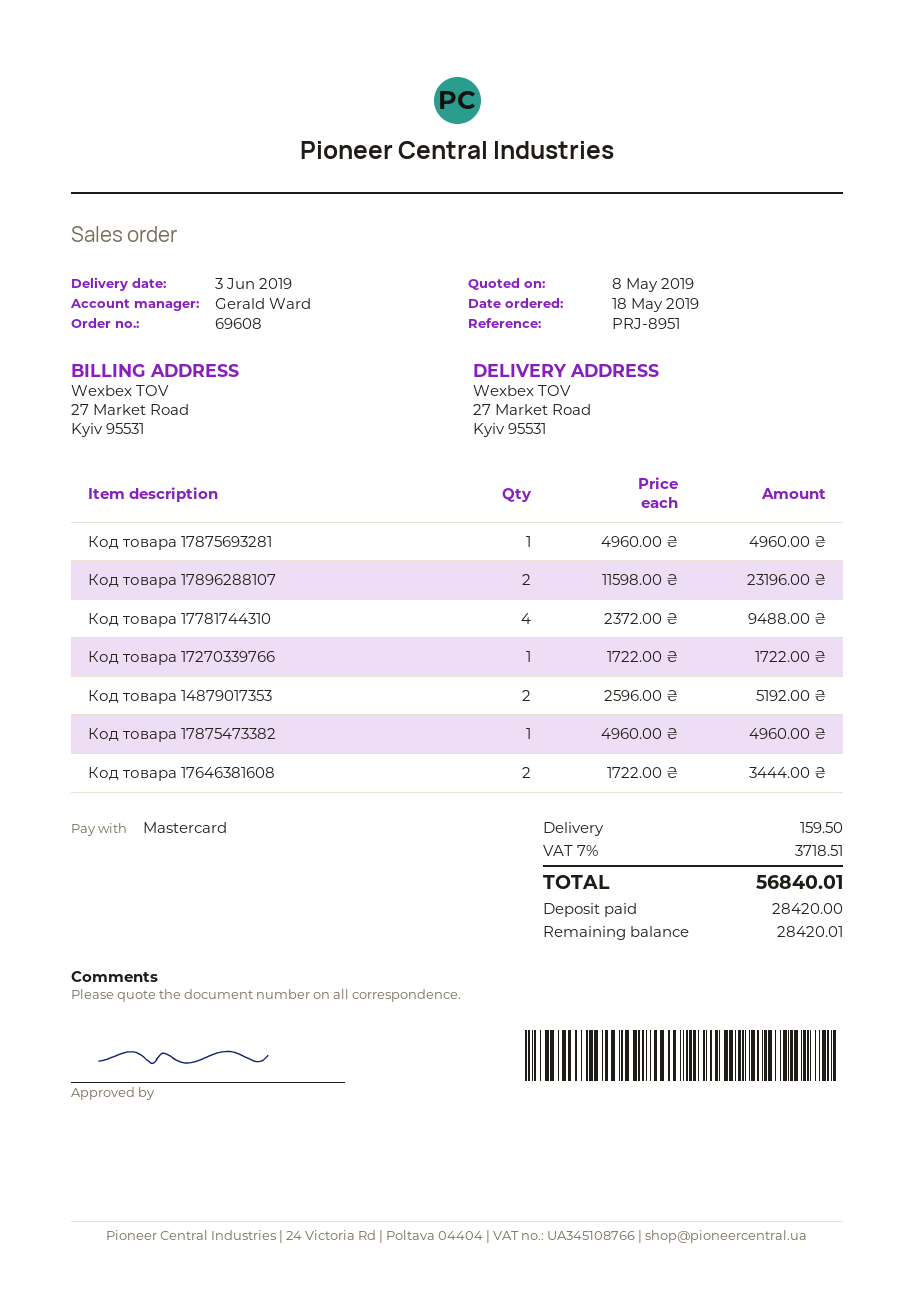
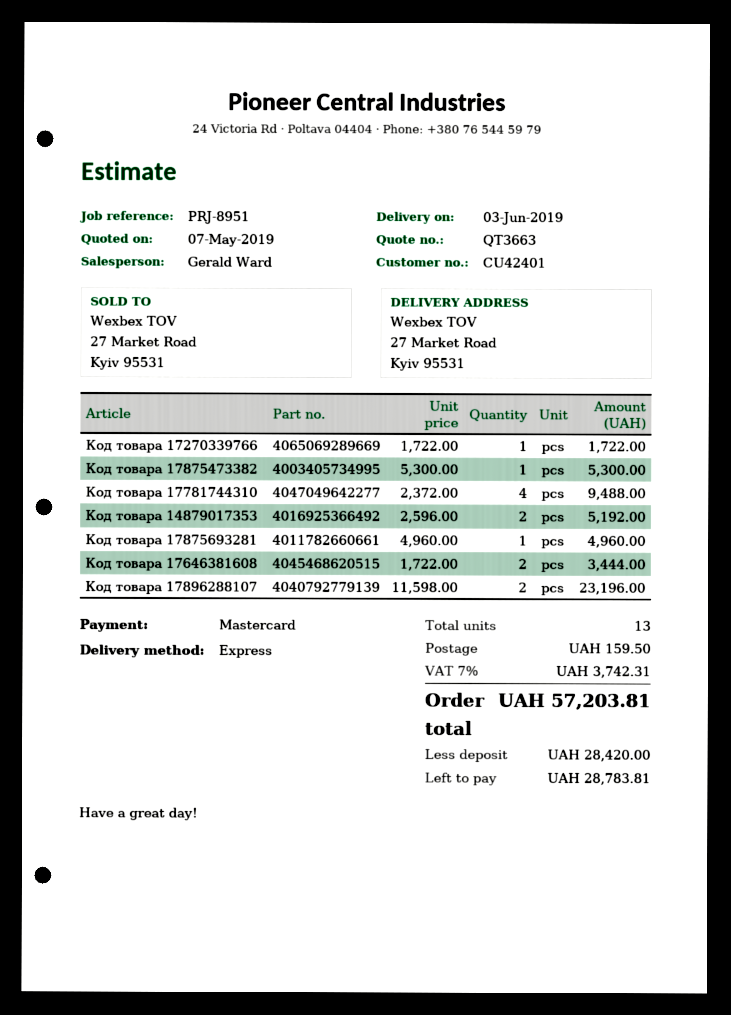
quote date: 2019-05-08 -> 2019-05-07
Код товара 17875473382: 1 x 4960.00 = 4960.00 -> 1 x 5300.00 = 5300.00
tax: 7% = 3718.51 -> 7% = 3742.31
total: 56840.01 -> 57203.81
balance: 28420.01 -> 28783.81

